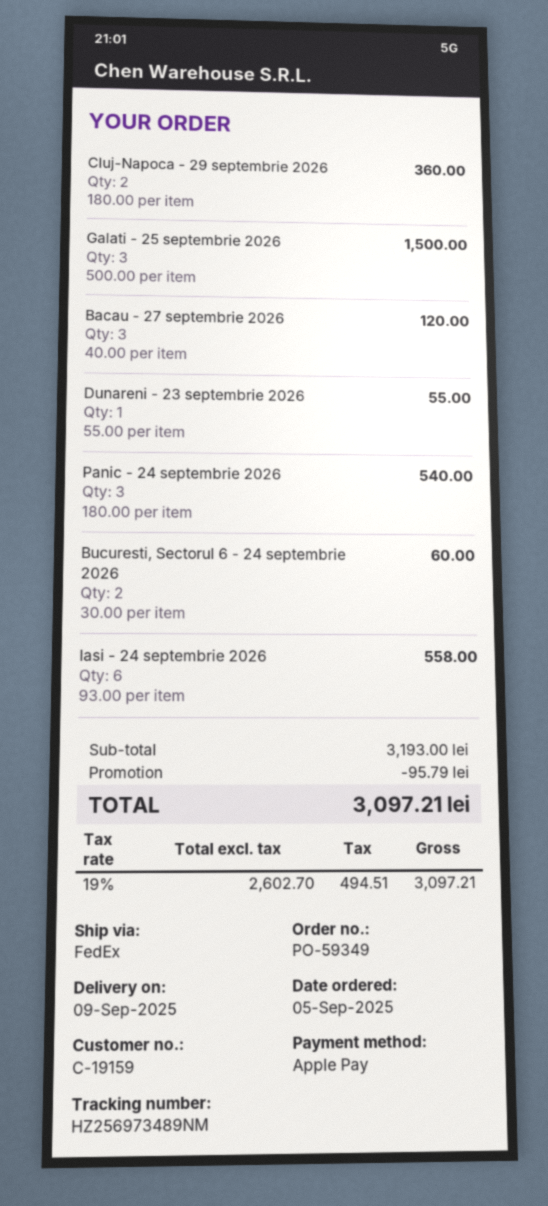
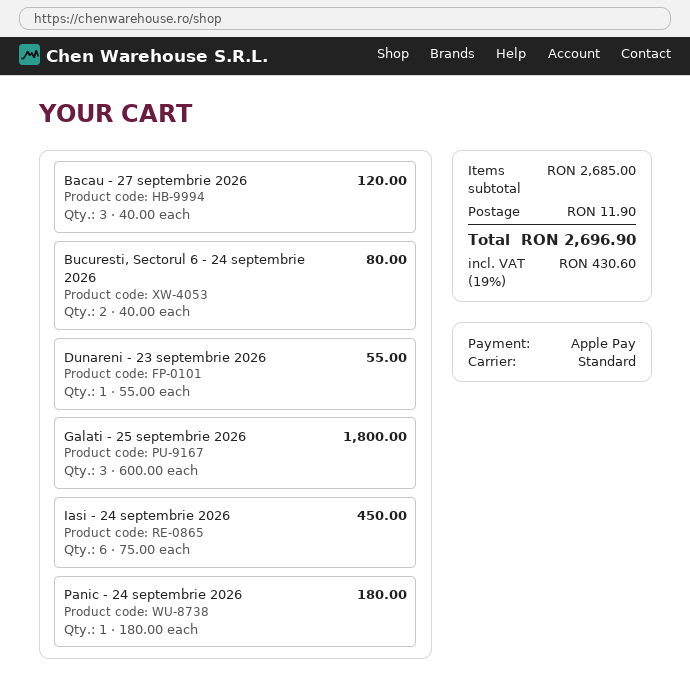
shipping method: FedEx -> standard
Cluj-Napoca - 29 septembrie 2026: 2 x 180.00 = 360.00 -> none
Galati - 25 septembrie 2026: 3 x 500.00 = 1500.00 -> 3 x 600.00 = 1800.00
Panic - 24 septembrie 2026: 3 x 180.00 = 540.00 -> 1 x 180.00 = 180.00
Bucuresti, Sectorul 6 - 24 septembrie 2026: 2 x 30.00 = 60.00 -> 2 x 40.00 = 80.00
Iasi - 24 septembrie 2026: 6 x 93.00 = 558.00 -> 6 x 75.00 = 450.00
subtotal: 3193.00 -> 2685.00
discount: 95.79 -> none
shipping: none -> 11.90
tax: 19% = 494.51 -> 19% = 430.60
total: 3097.21 -> 2696.90

